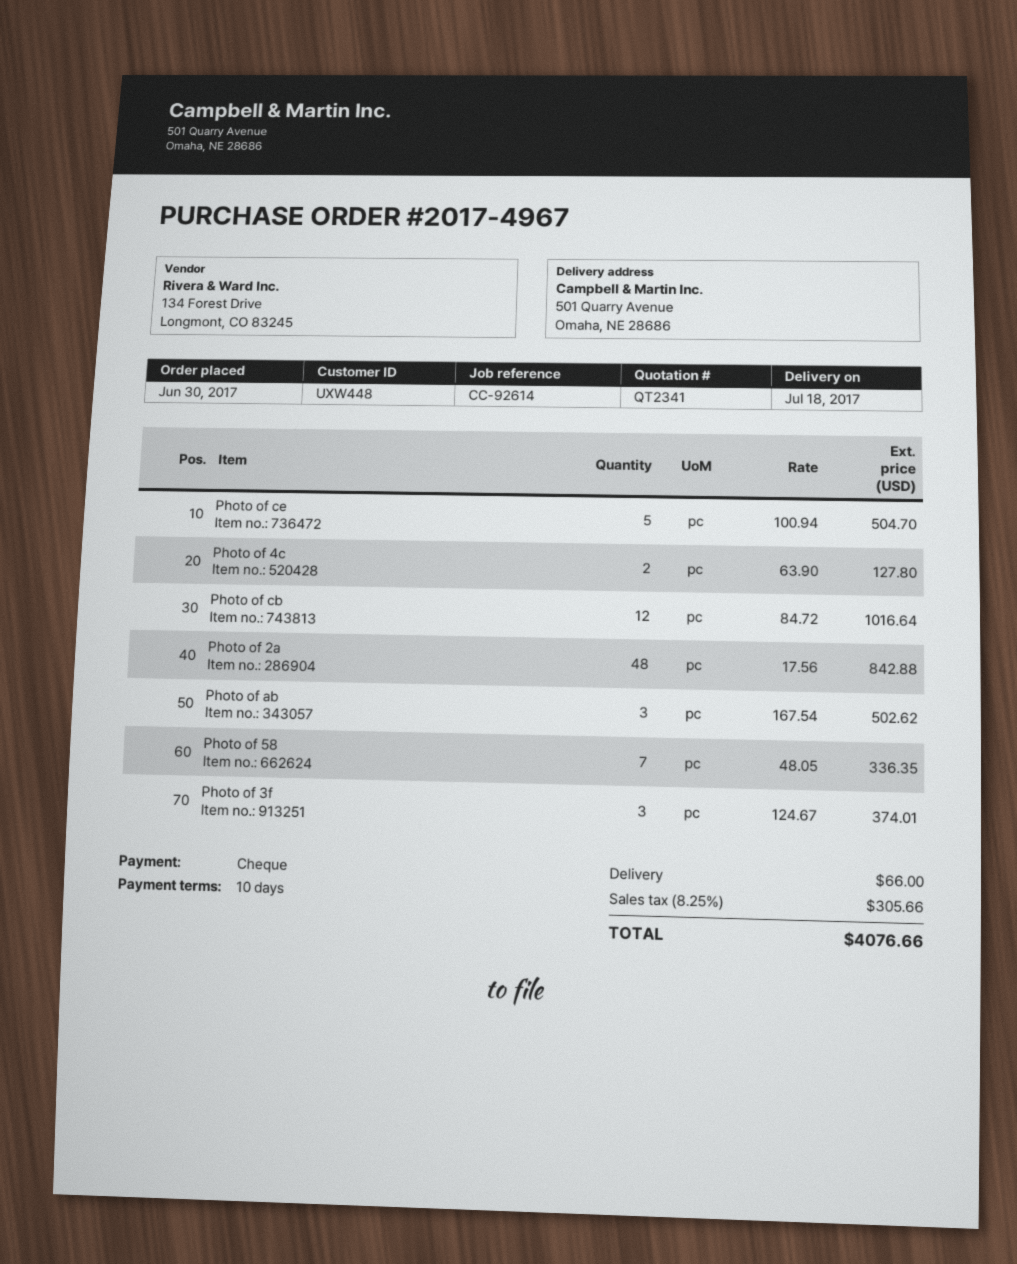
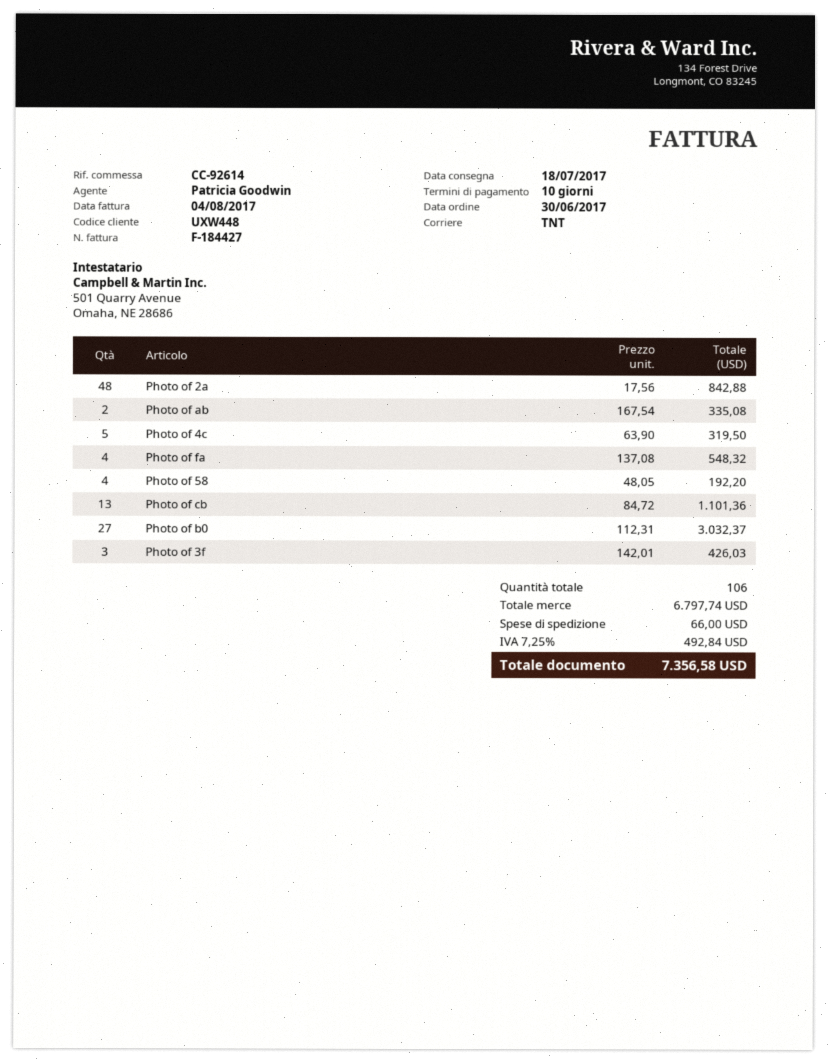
Photo of ce: 5 x 100.94 = 504.70 -> none
Photo of 4c: 2 x 63.90 = 127.80 -> 5 x 63.90 = 319.50
Photo of cb: 12 x 84.72 = 1016.64 -> 13 x 84.72 = 1101.36
Photo of ab: 3 x 167.54 = 502.62 -> 2 x 167.54 = 335.08
Photo of 58: 7 x 48.05 = 336.35 -> 4 x 48.05 = 192.20
Photo of 3f: 3 x 124.67 = 374.01 -> 3 x 142.01 = 426.03
Photo of fa: none -> 4 x 137.08 = 548.32
Photo of b0: none -> 27 x 112.31 = 3032.37
tax: 8.25% = 305.66 -> 7.25% = 492.84
total: 4076.66 -> 7356.58

